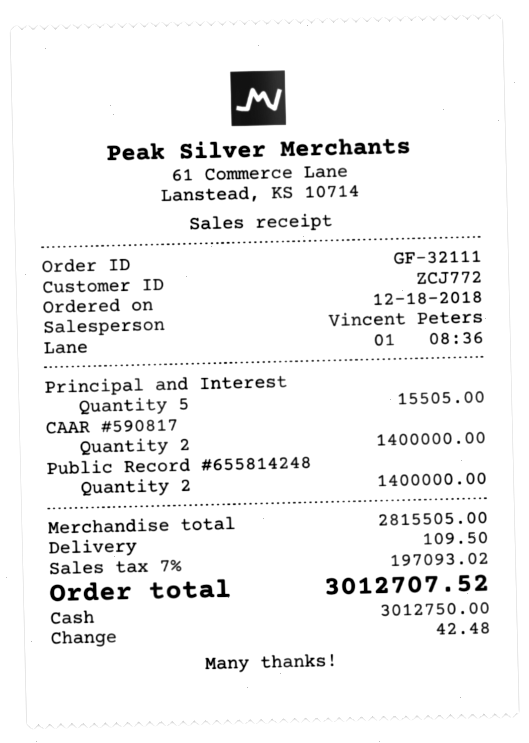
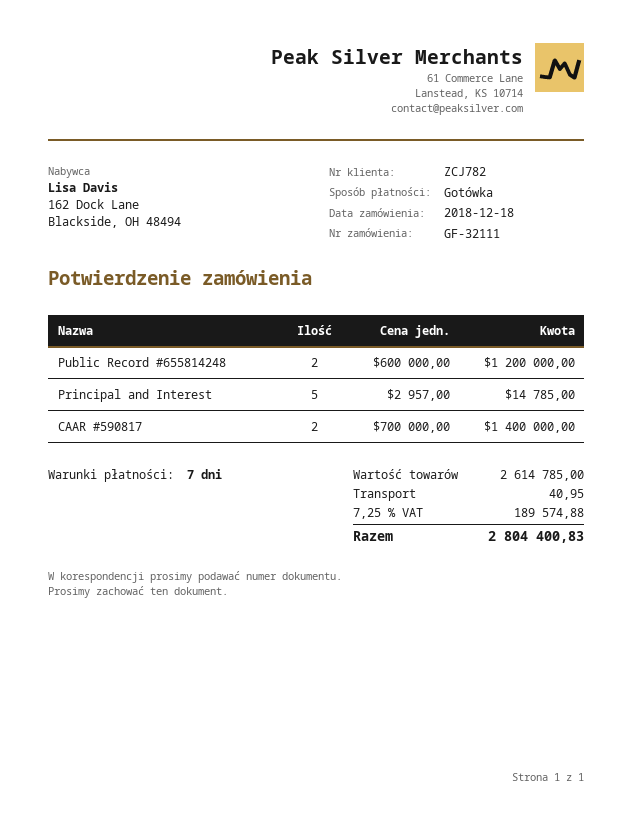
customer number: ZCJ772 -> ZCJ782
Principal and Interest: 5 for 15505.00 -> 5 for 14785.00
Public Record #655814248: 2 for 1400000.00 -> 2 for 1200000.00
subtotal: 2815505.00 -> 2614785.00
shipping: 109.50 -> 40.95
tax: 7% = 197093.02 -> 7.25% = 189574.88
total: 3012707.52 -> 2804400.83

